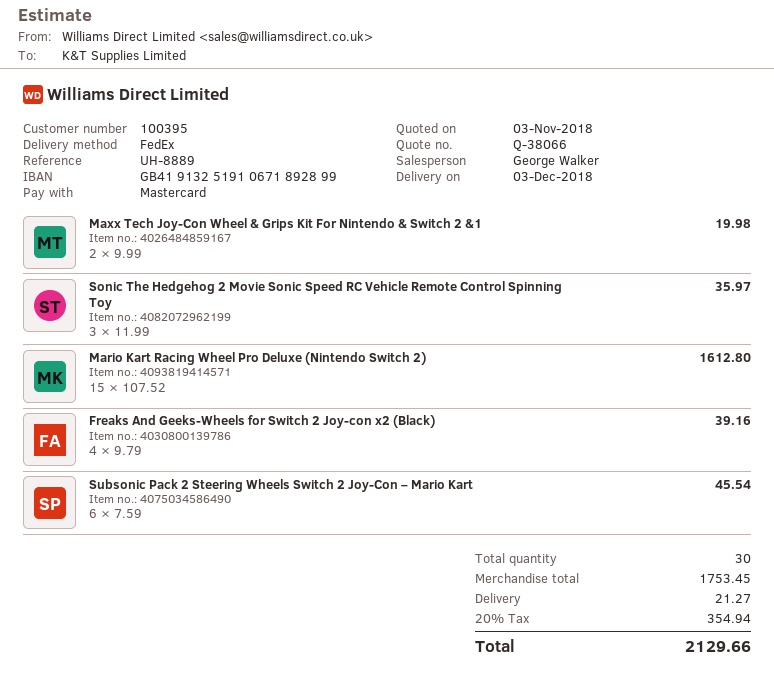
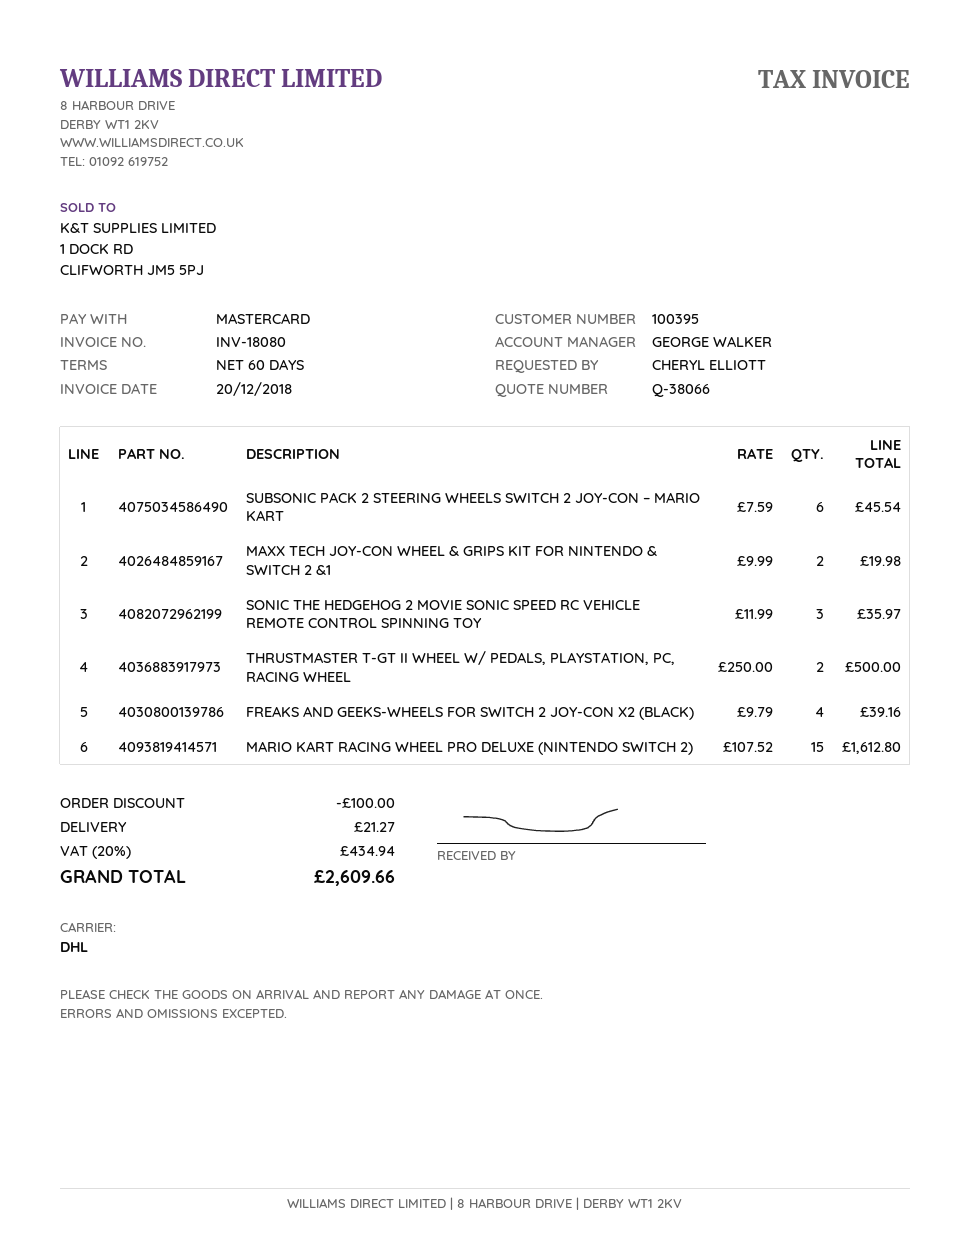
shipping method: FedEx -> DHL
THRUSTMASTER T-GT II WHEEL W/ PEDALS, PLAYSTATION, PC, RACING WHEEL: none -> 2 x 250.00 = 500.00
discount: none -> 100.00
tax: 20% = 354.94 -> 20% = 434.94
total: 2129.66 -> 2609.66

